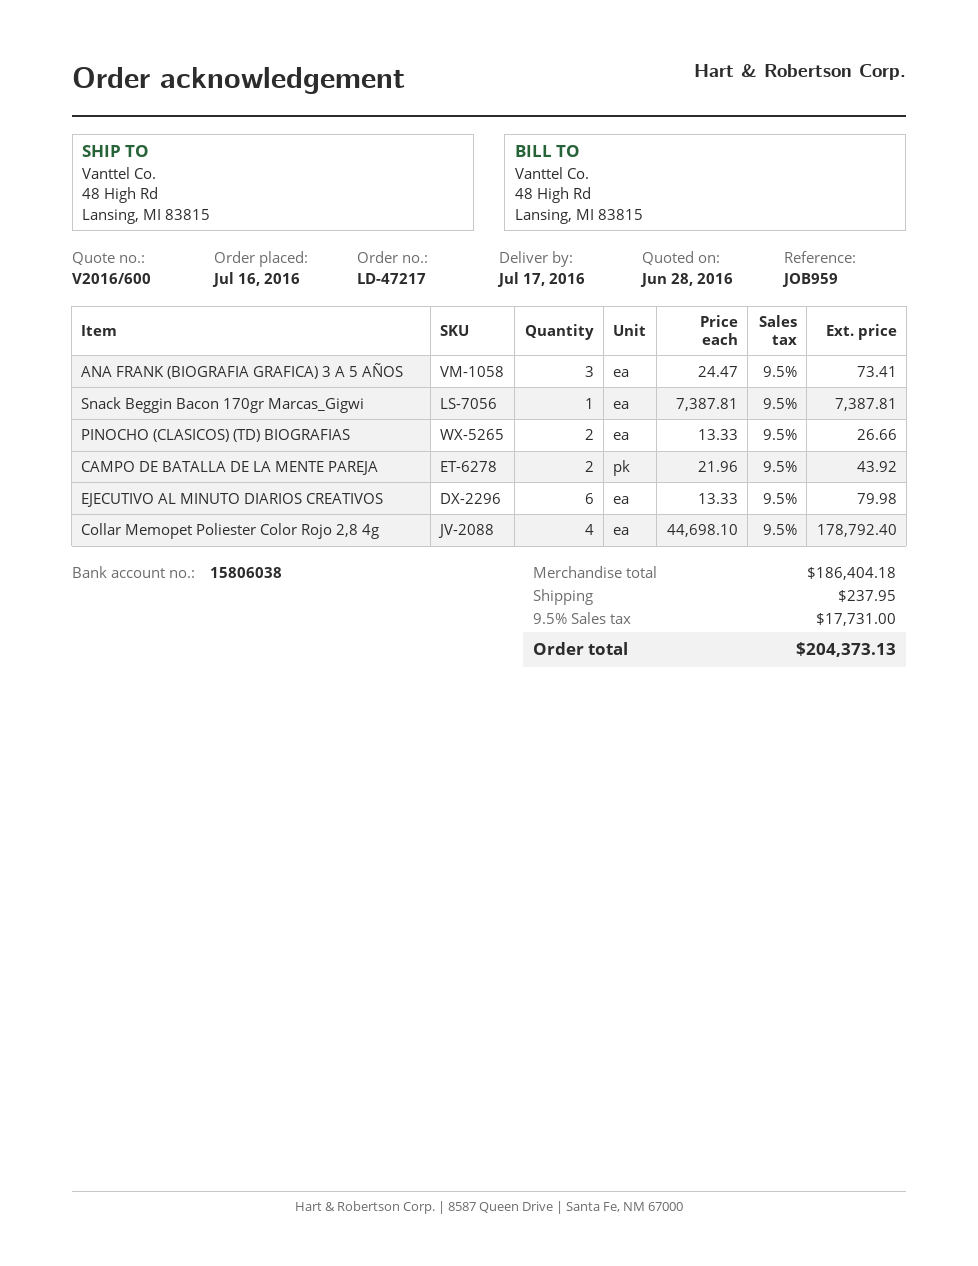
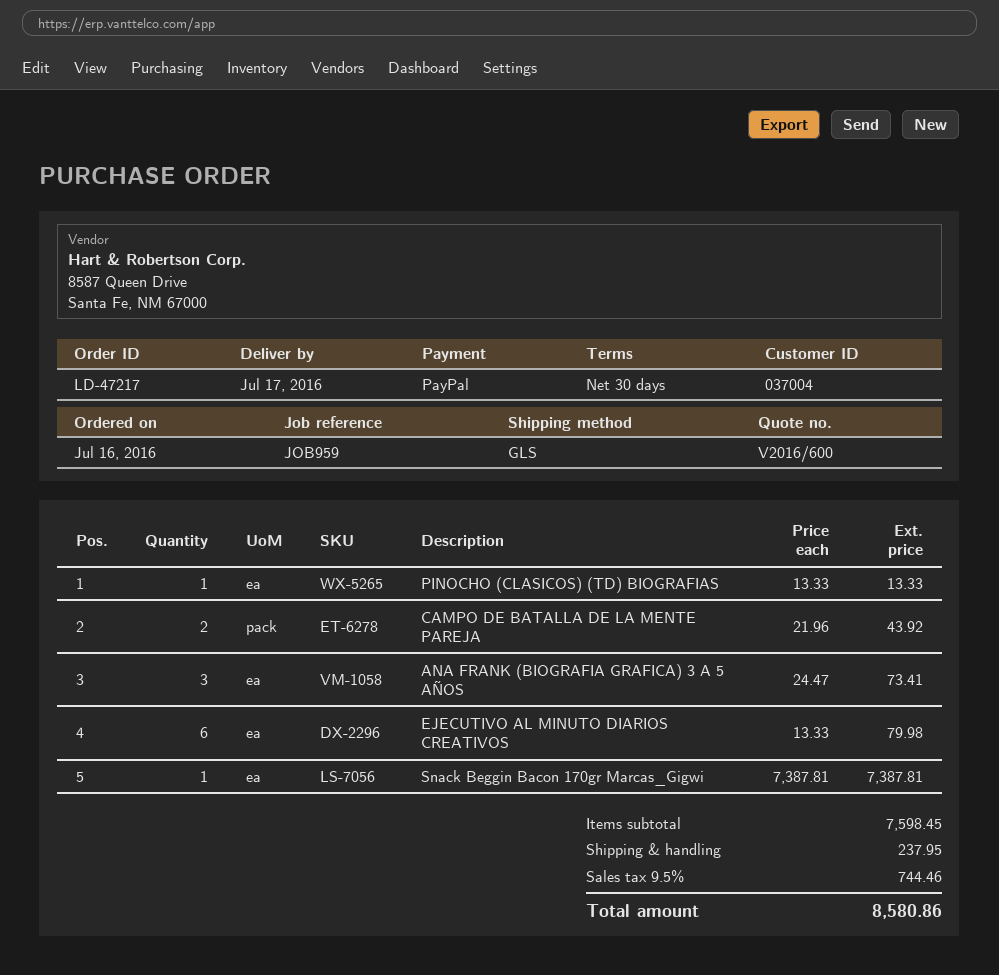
PINOCHO (CLASICOS) (TD) BIOGRAFIAS: 2 x 13.33 = 26.66 -> 1 x 13.33 = 13.33
Collar Memopet Poliester Color Rojo 2,8 4g: 4 x 44698.10 = 178792.40 -> none
subtotal: 186404.18 -> 7598.45
tax: 9.5% = 17731.00 -> 9.5% = 744.46
total: 204373.13 -> 8580.86

